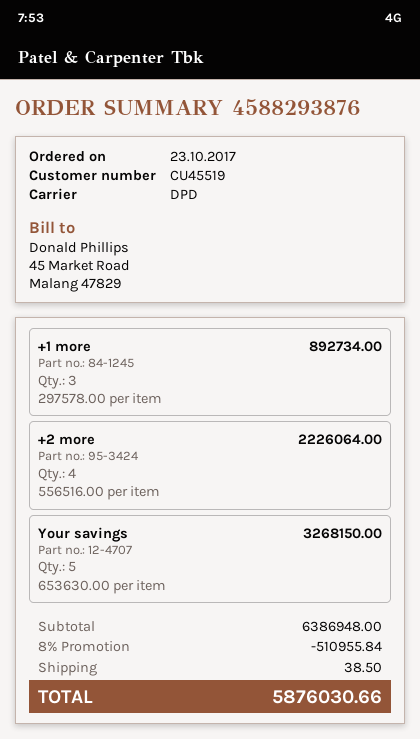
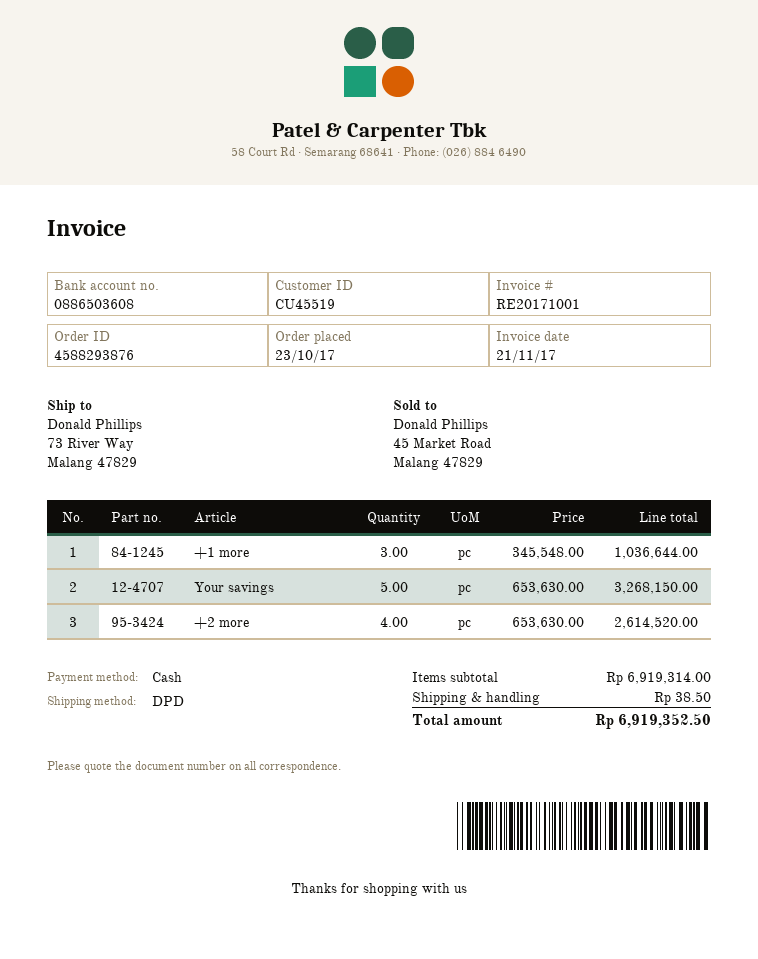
+1 more: 3 x 297578.00 = 892734.00 -> 3 x 345548.00 = 1036644.00
+2 more: 4 x 556516.00 = 2226064.00 -> 4 x 653630.00 = 2614520.00
subtotal: 6386948.00 -> 6919314.00
discount: 8% = 510955.84 -> none
total: 5876030.66 -> 6919352.50

